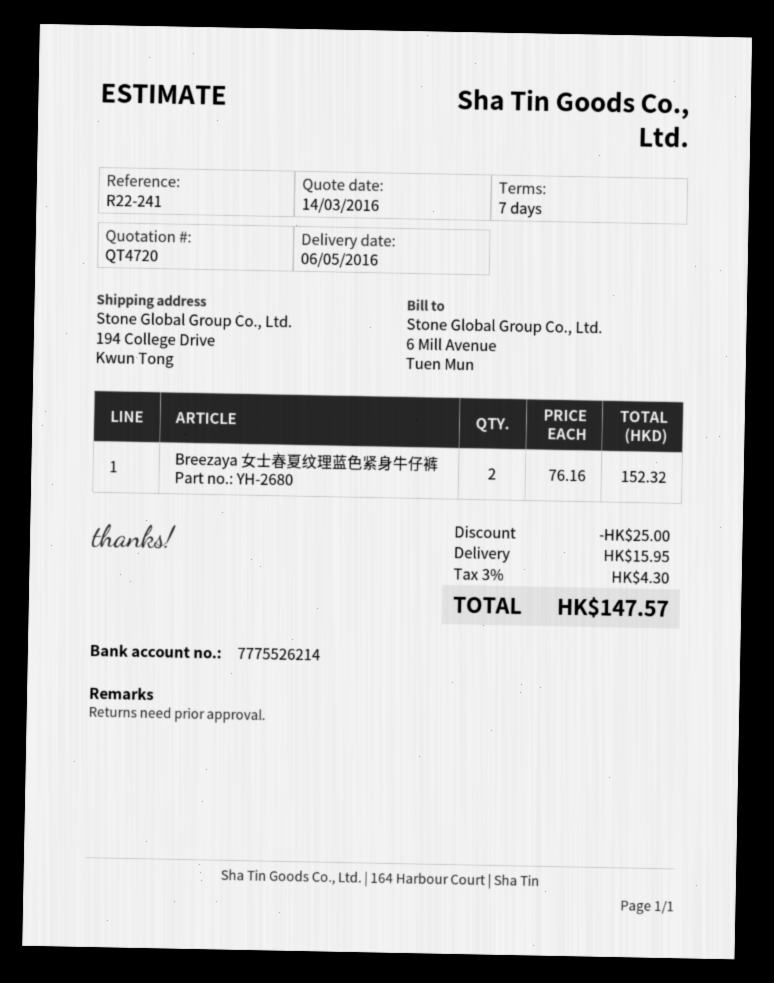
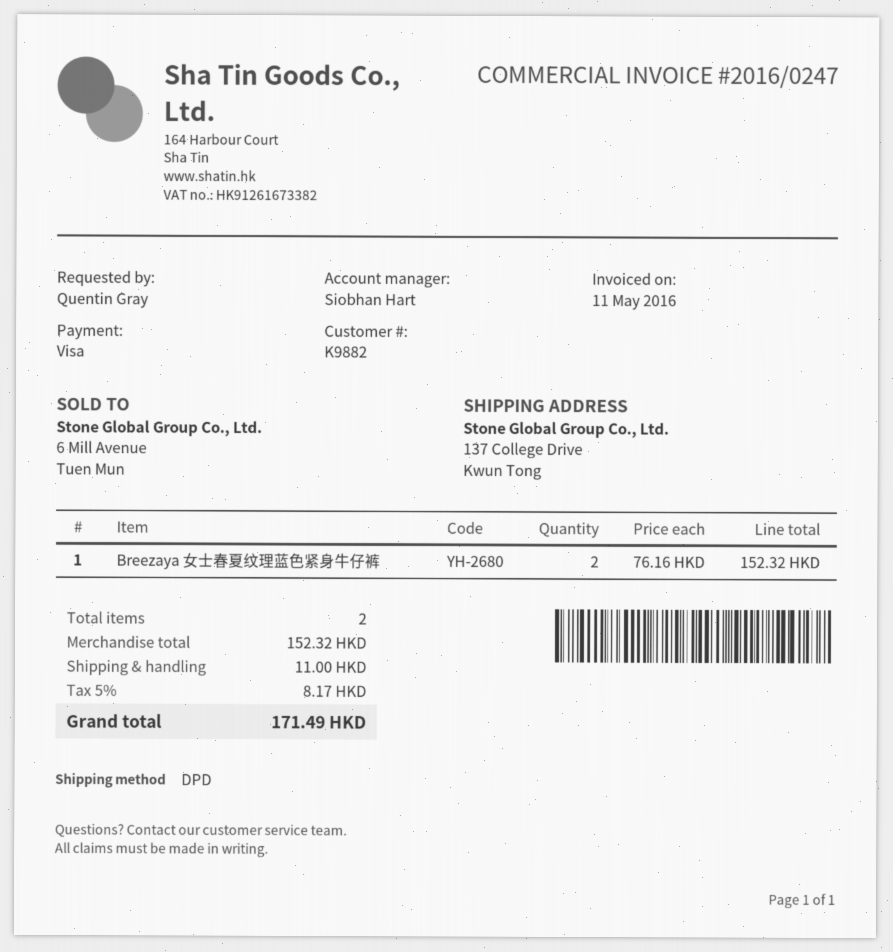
ship to: 194 College Drive, Kwun Tong -> 137 College Drive, Kwun Tong
discount: 25.00 -> none
shipping: 15.95 -> 11.00
tax: 3% = 4.30 -> 5% = 8.17
total: 147.57 -> 171.49

